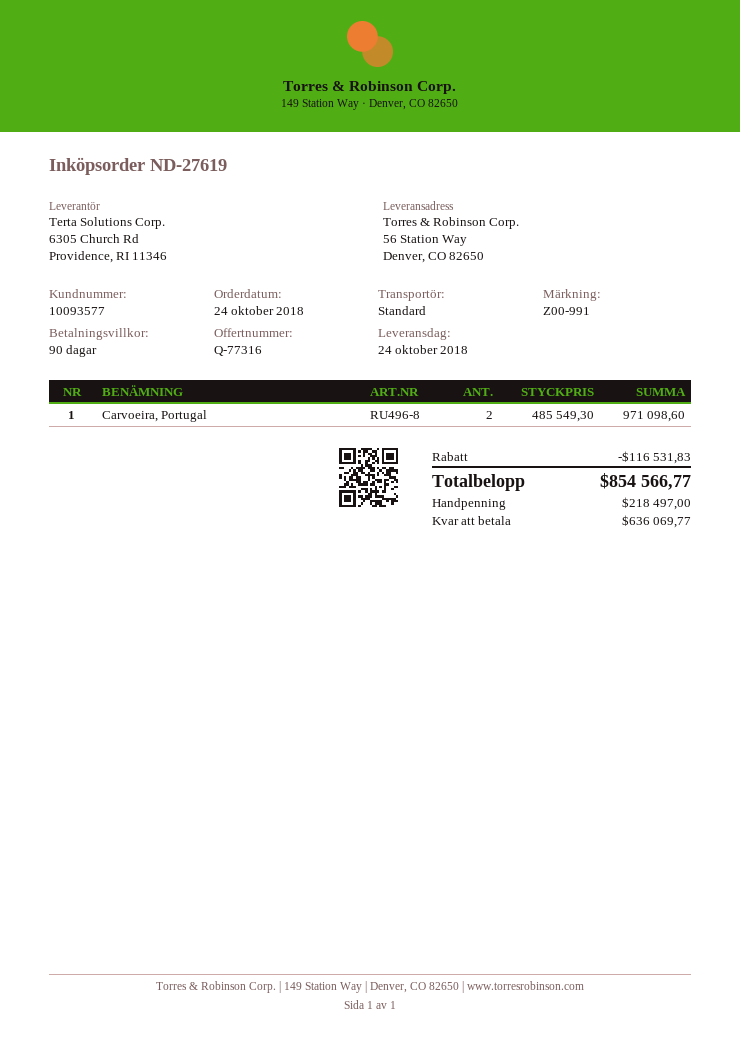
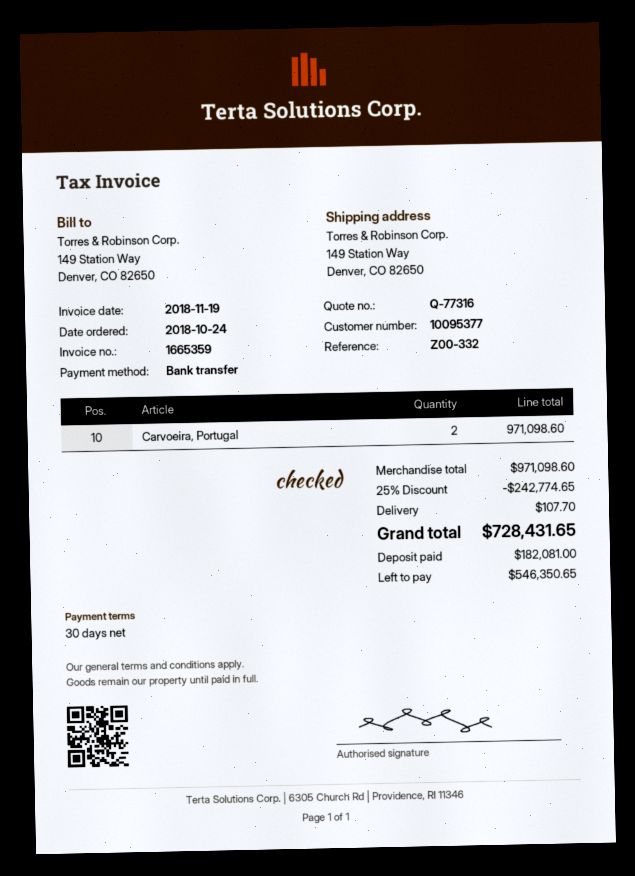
payment terms: 90 days -> 30 days
customer number: 10093577 -> 10095377
reference: Z00-991 -> Z00-332
ship to: 56 Station Way, Denver, CO 82650 -> 149 Station Way, Denver, CO 82650
discount: 116531.83 -> 242774.65
shipping: none -> 107.70
total: 854566.77 -> 728431.65
deposit: 218497.00 -> 182081.00
balance: 636069.77 -> 546350.65

